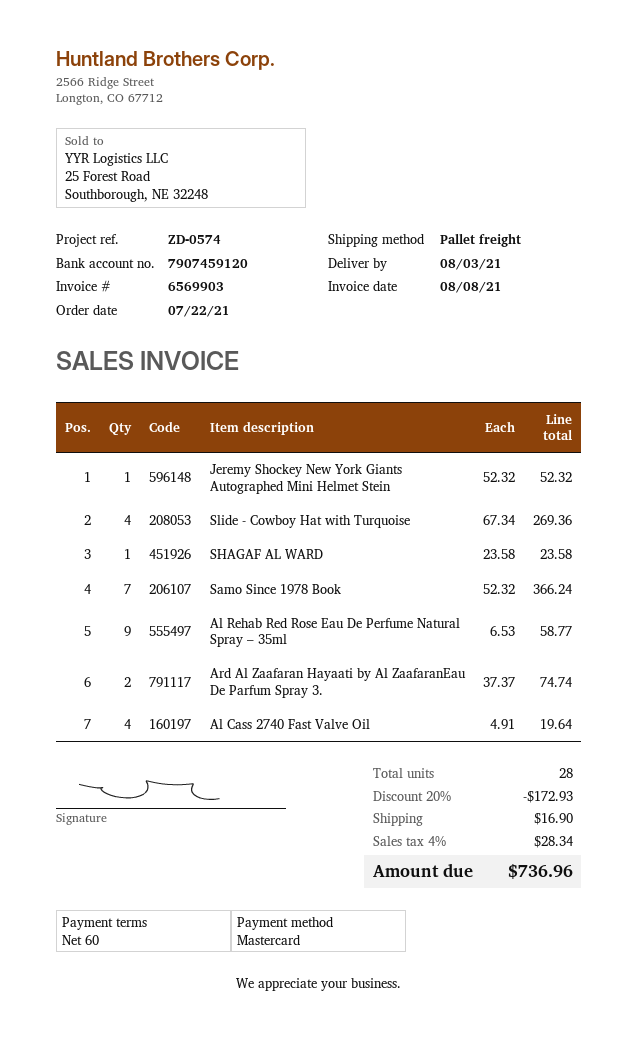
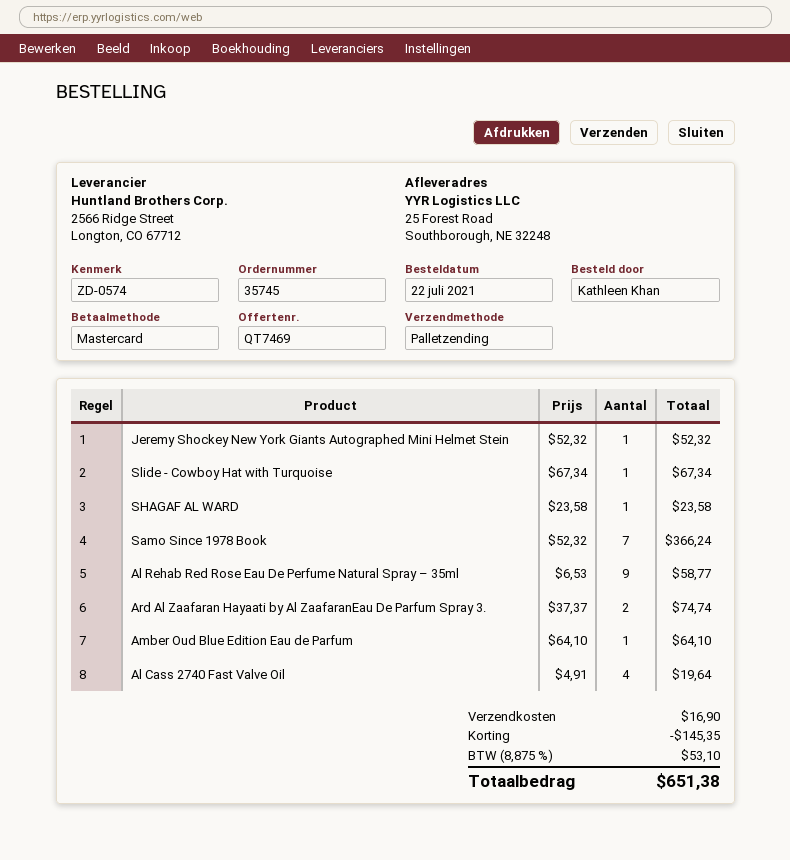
Slide - Cowboy Hat with Turquoise: 4 x 67.34 = 269.36 -> 1 x 67.34 = 67.34
Amber Oud Blue Edition Eau de Parfum: none -> 1 x 64.10 = 64.10
discount: 172.93 -> 145.35
tax: 4% = 28.34 -> 8.875% = 53.10
total: 736.96 -> 651.38

